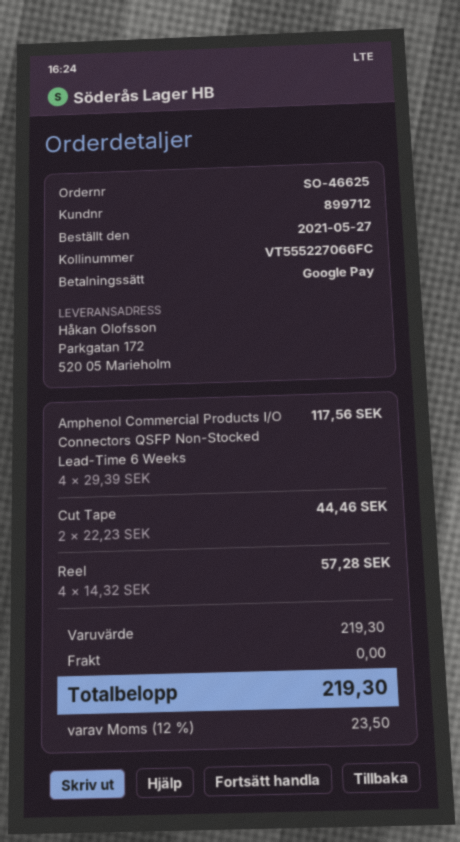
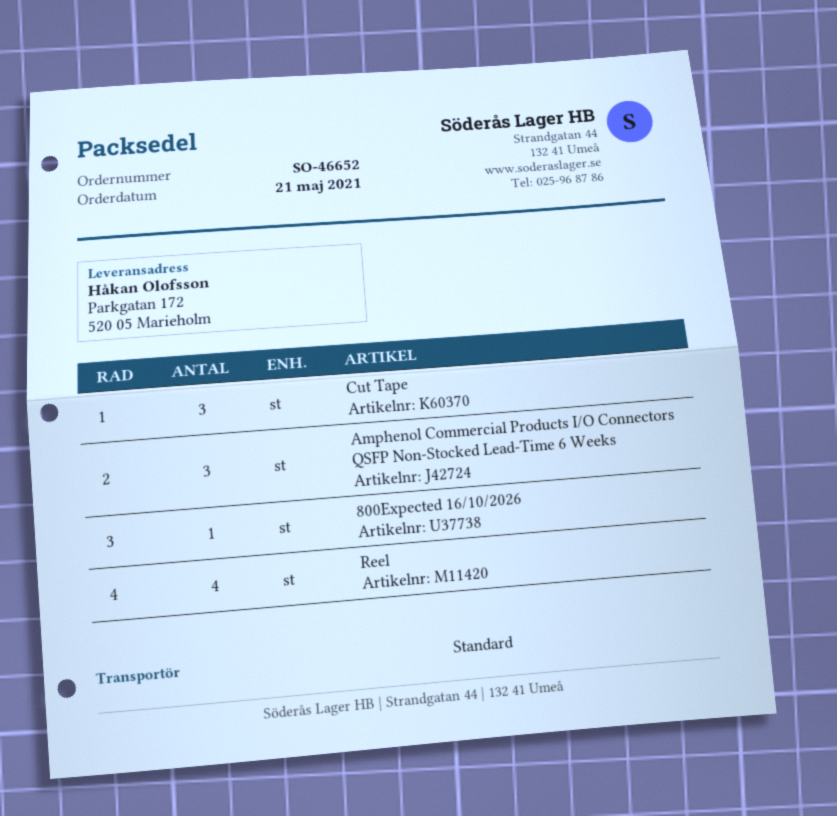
order number: SO-46625 -> SO-46652
order date: 2021-05-27 -> 2021-05-21
Amphenol Commercial Products I/O Connectors QSFP Non-Stocked Lead-Time 6 Weeks: 4 -> 3
Cut Tape: 2 -> 3
800Expected 16/10/2026: none -> 1

